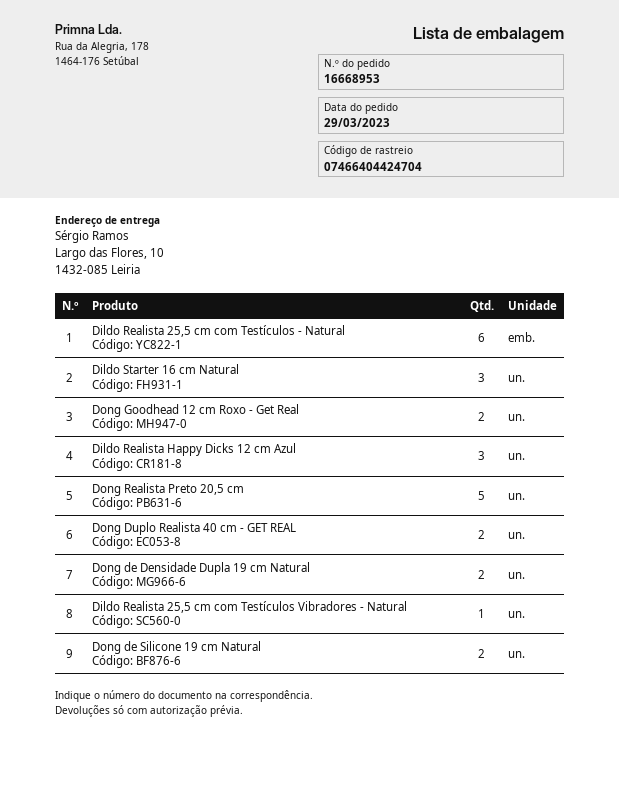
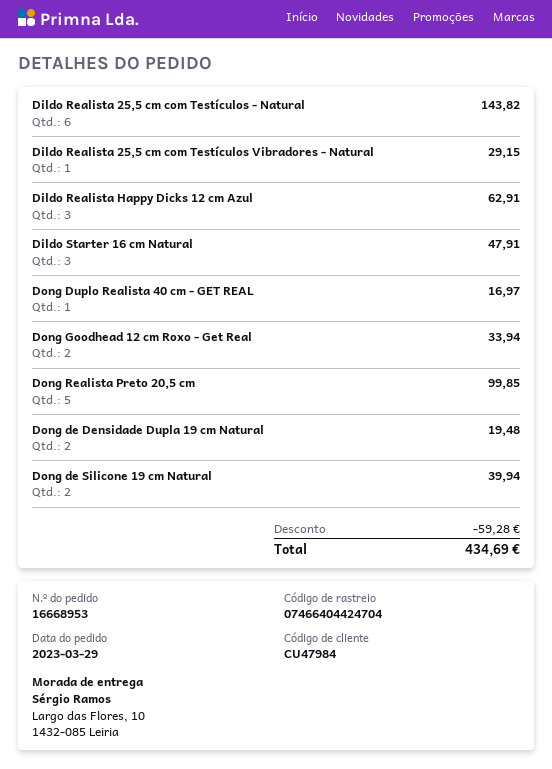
Dong Duplo Realista 40 cm - GET REAL: 2 -> 1

